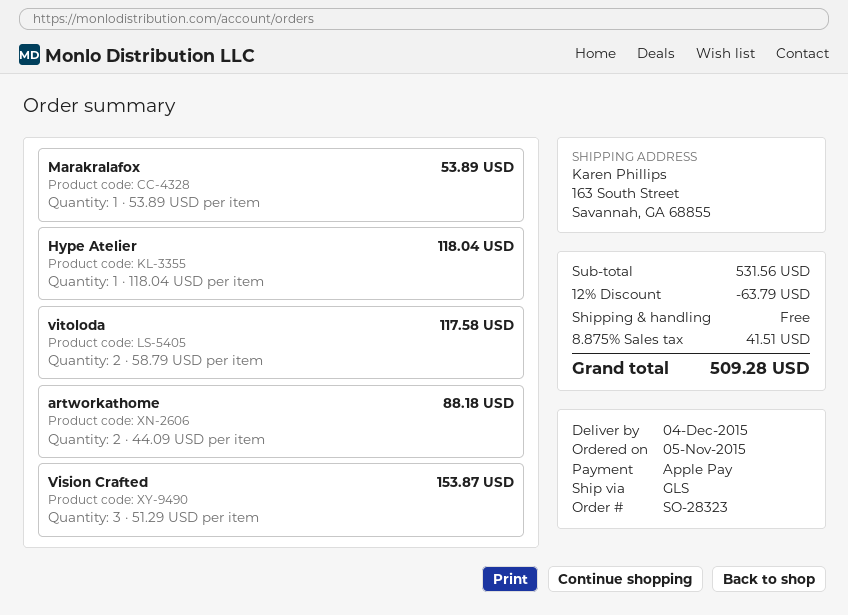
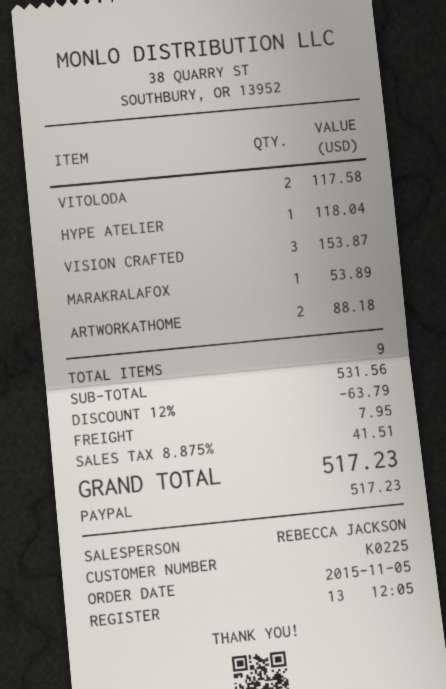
payment method: Apple Pay -> PayPal
shipping: 0.00 -> 7.95
total: 509.28 -> 517.23

